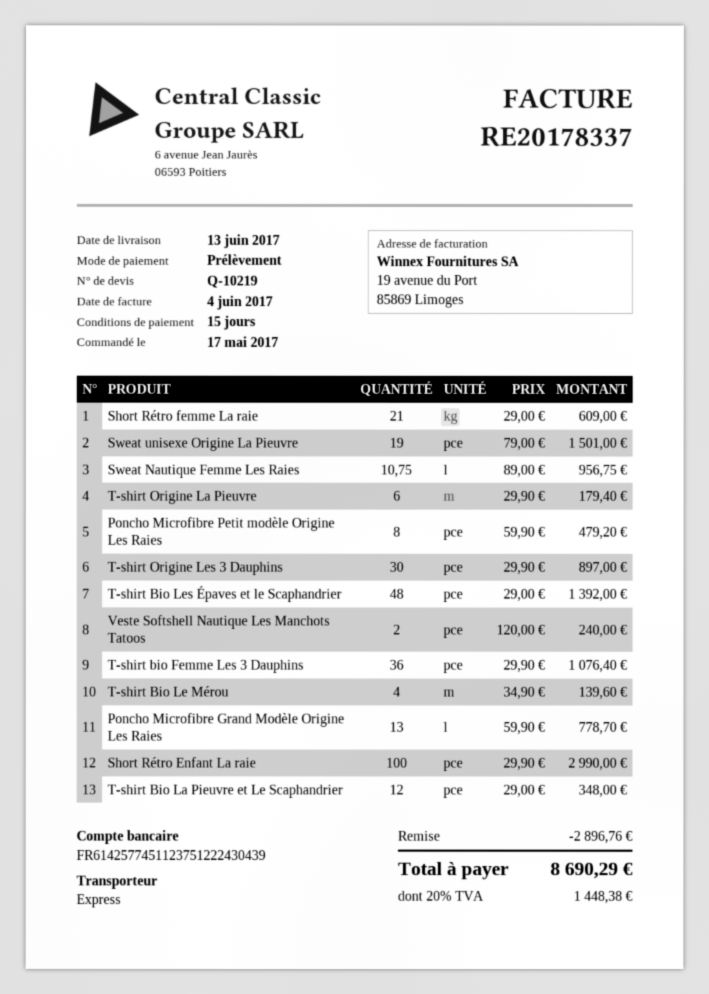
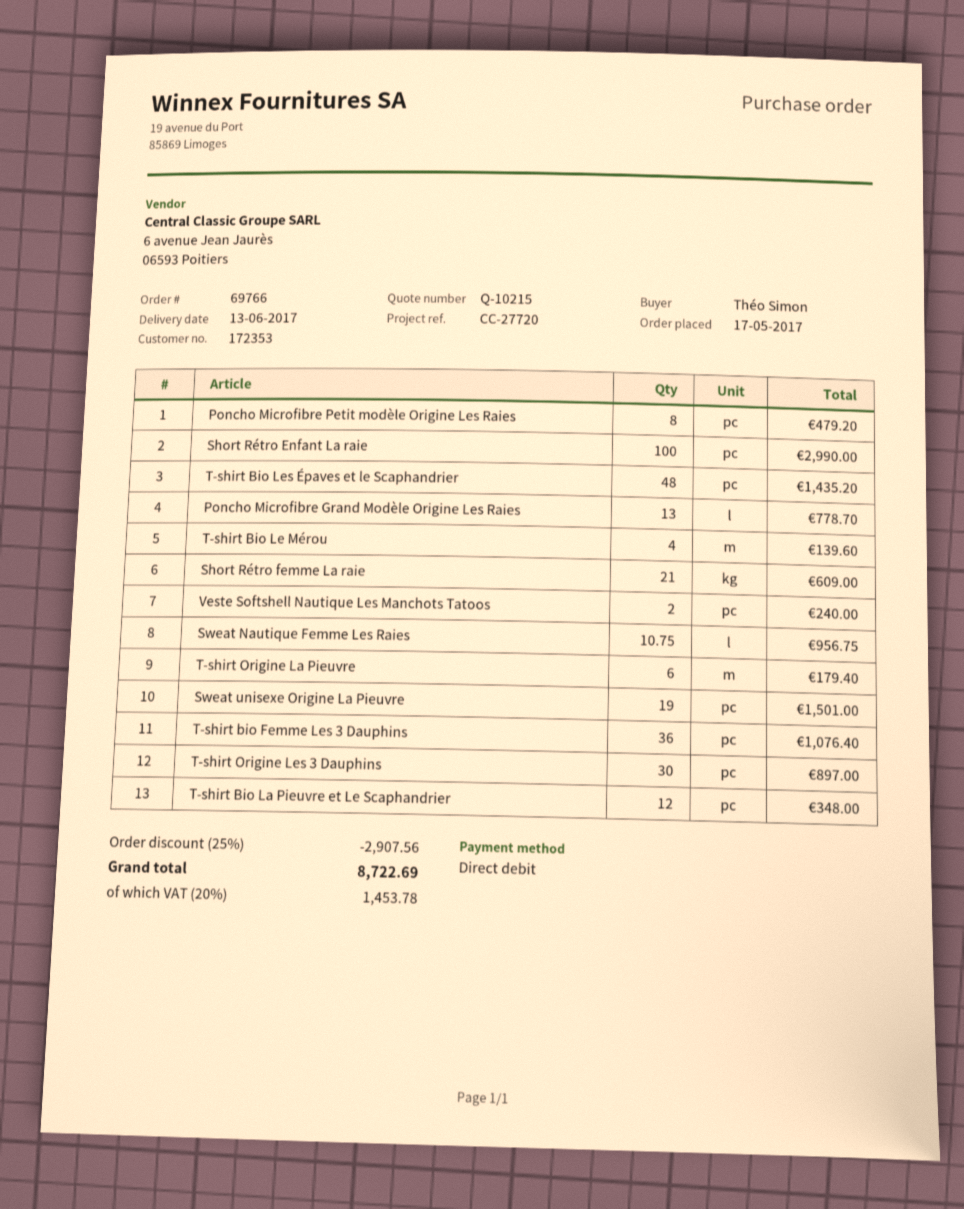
quote number: Q-10219 -> Q-10215
T-shirt Bio Les Épaves et le Scaphandrier: 48 for 1392.00 -> 48 for 1435.20
discount: 2896.76 -> 2907.56
tax: 20% = 1448.38 -> 20% = 1453.78
total: 8690.29 -> 8722.69

